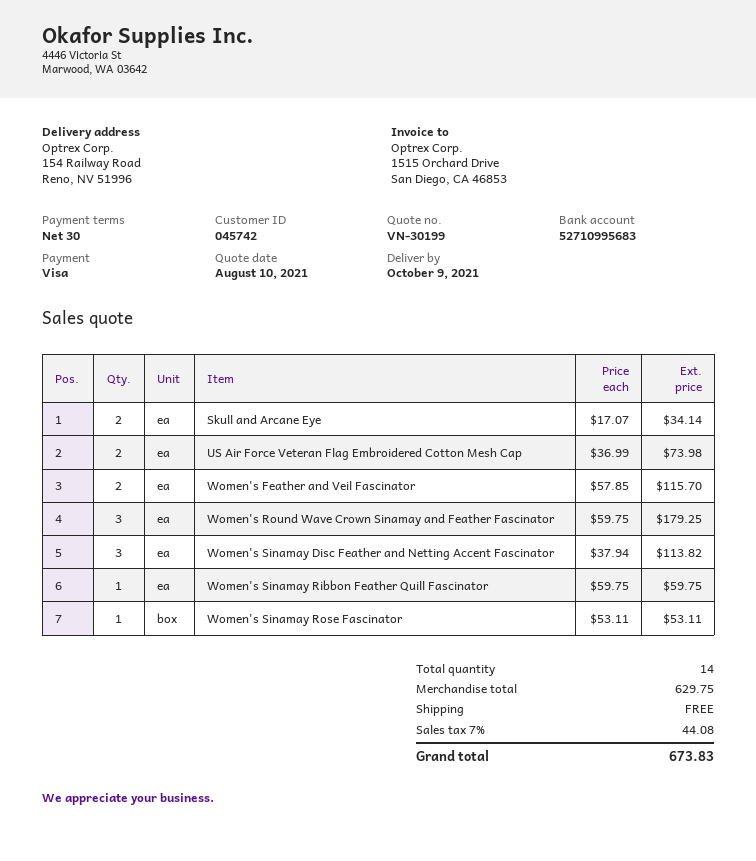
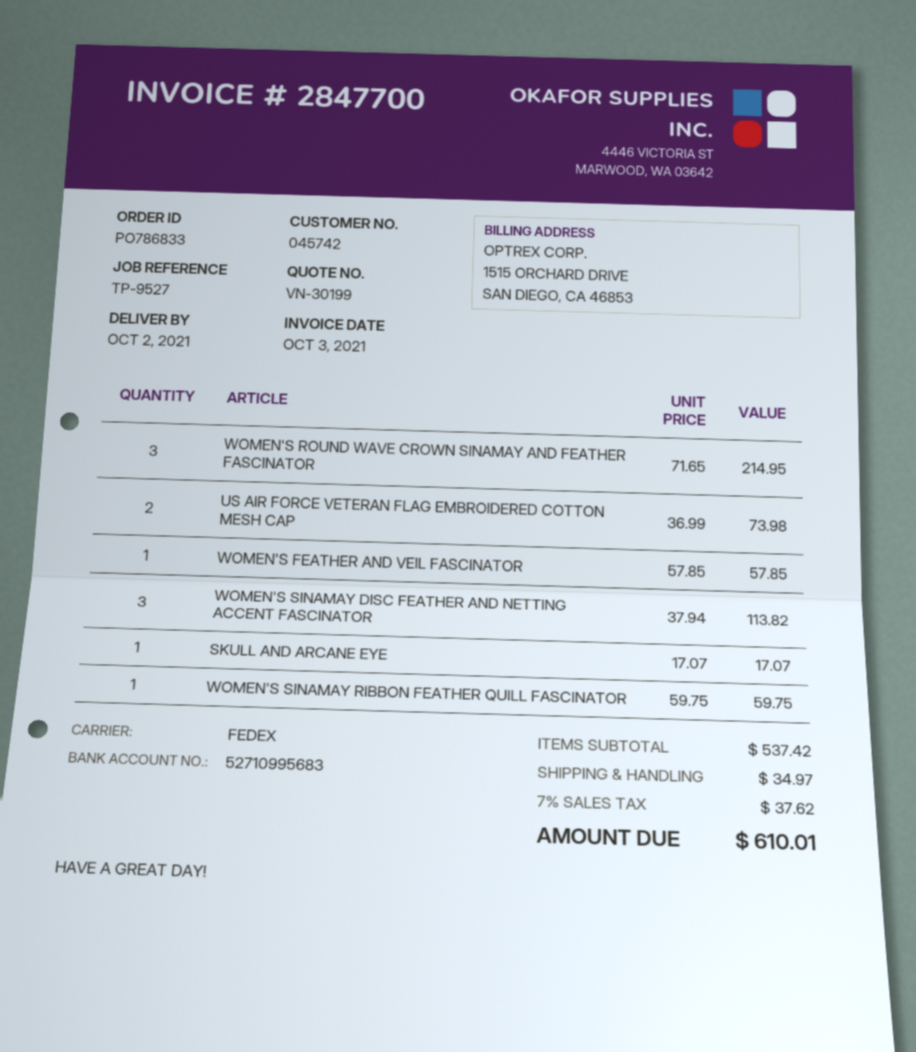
delivery date: 2021-10-09 -> 2021-10-02
Skull and Arcane Eye: 2 x 17.07 = 34.14 -> 1 x 17.07 = 17.07
Women's Feather and Veil Fascinator: 2 x 57.85 = 115.70 -> 1 x 57.85 = 57.85
Women's Round Wave Crown Sinamay and Feather Fascinator: 3 x 59.75 = 179.25 -> 3 x 71.65 = 214.95
Women's Sinamay Rose Fascinator: 1 x 53.11 = 53.11 -> none
subtotal: 629.75 -> 537.42
shipping: 0.00 -> 34.97
tax: 7% = 44.08 -> 7% = 37.62
total: 673.83 -> 610.01

